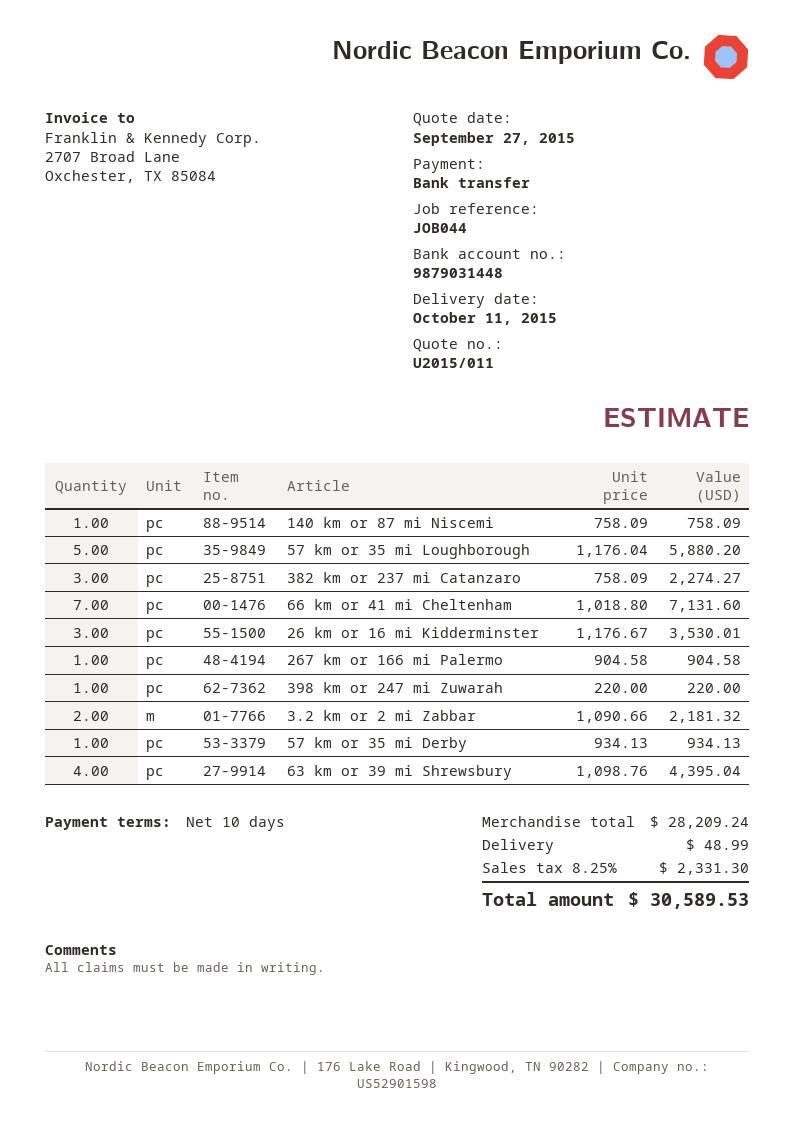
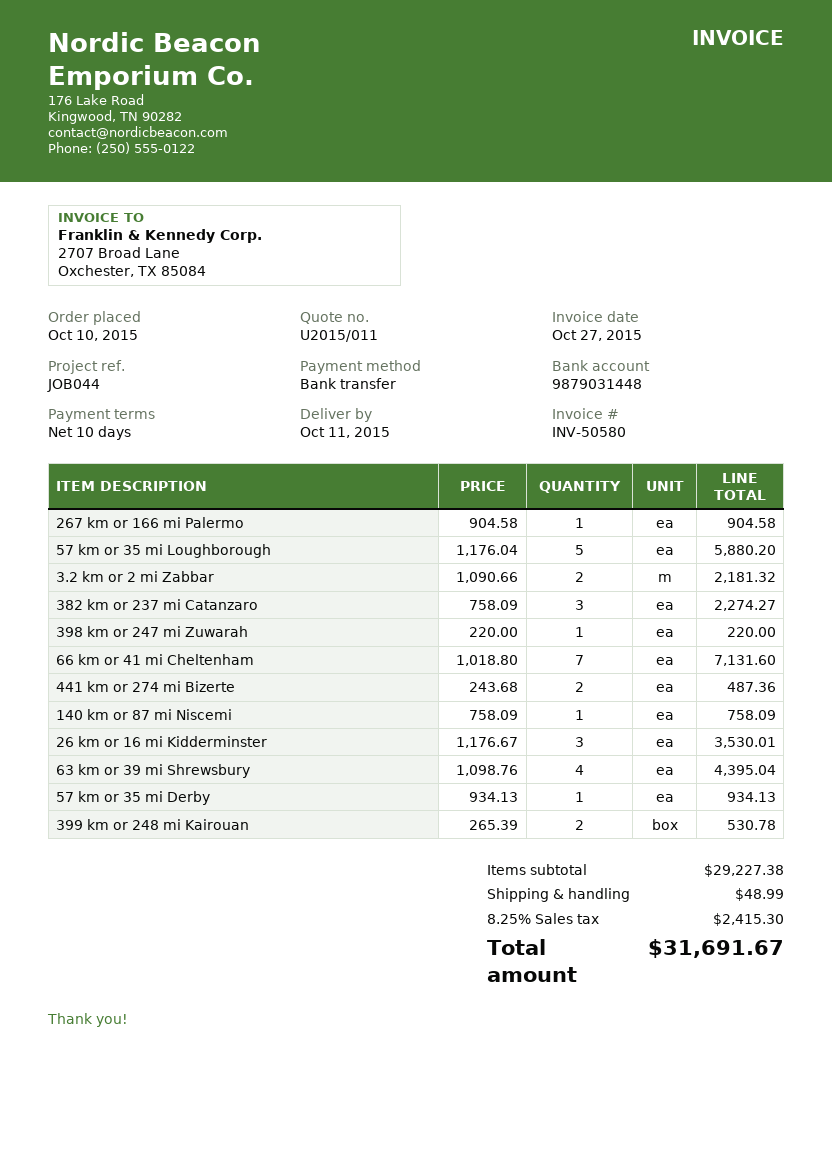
441 km or 274 mi Bizerte: none -> 2 x 243.68 = 487.36
399 km or 248 mi Kairouan: none -> 2 x 265.39 = 530.78
subtotal: 28209.24 -> 29227.38
tax: 8.25% = 2331.30 -> 8.25% = 2415.30
total: 30589.53 -> 31691.67

